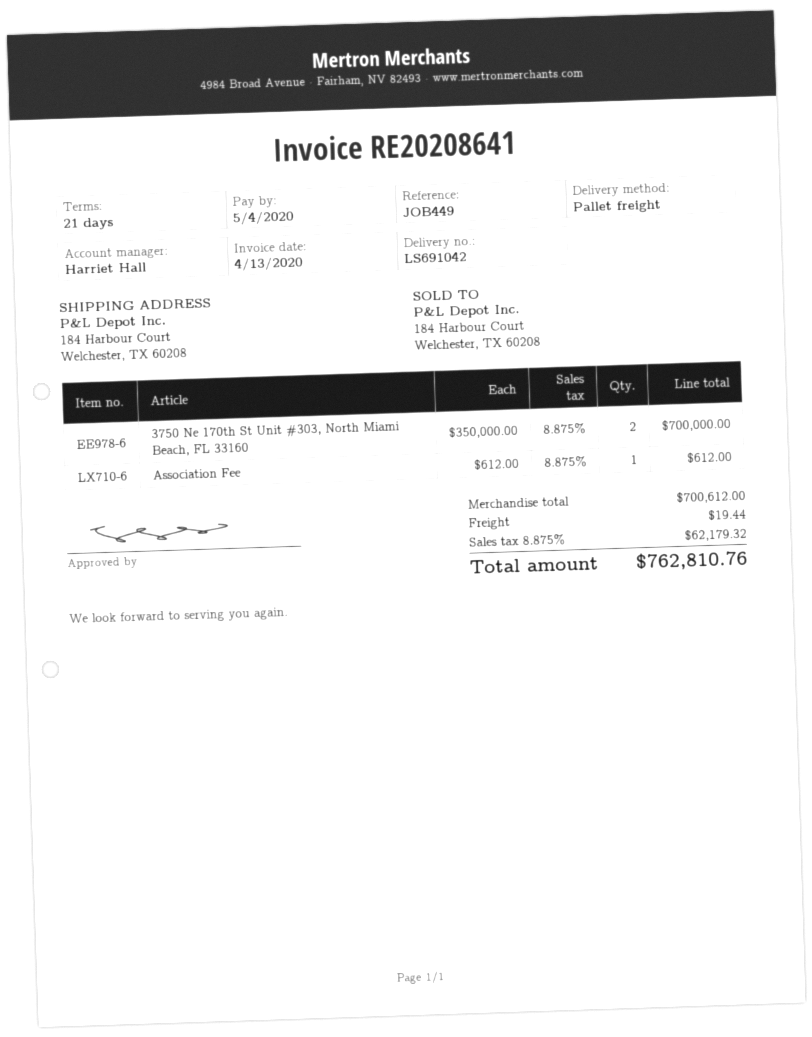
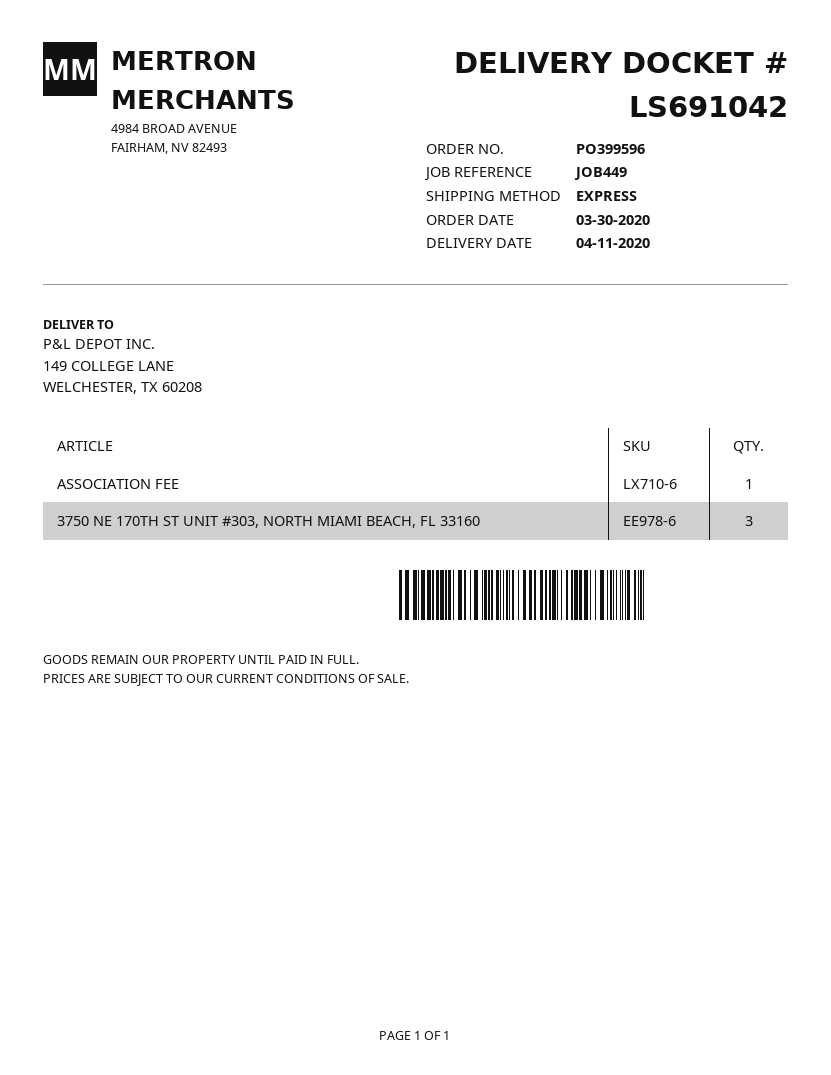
shipping method: pallet freight -> express
ship to: 184 Harbour Court, Welchester, TX 60208 -> 149 COLLEGE LANE, WELCHESTER, TX 60208
3750 Ne 170th St Unit #303, North Miami Beach, FL 33160: 2 -> 3

